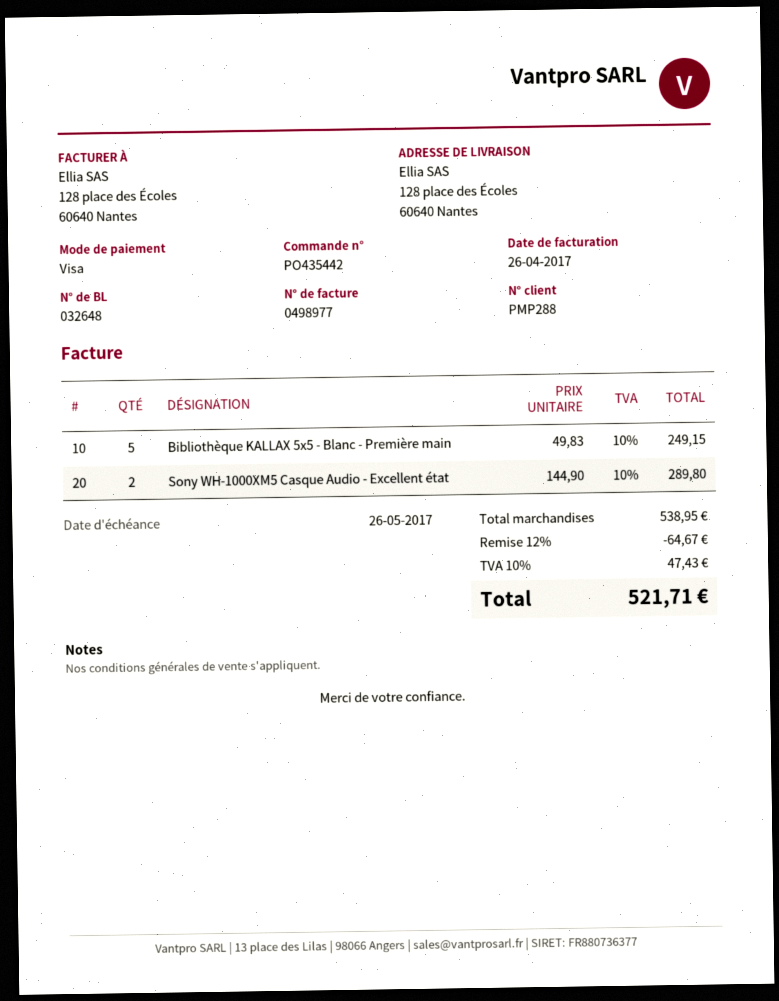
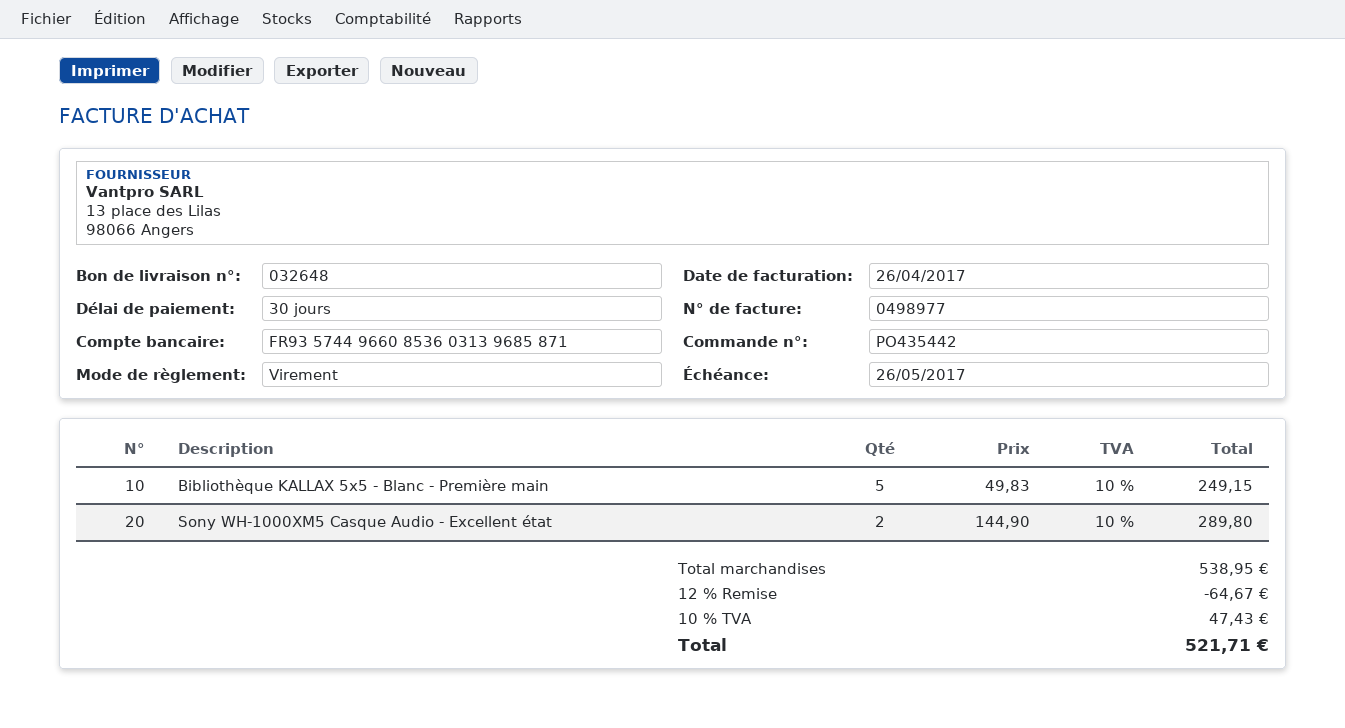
payment method: Visa -> bank transfer

